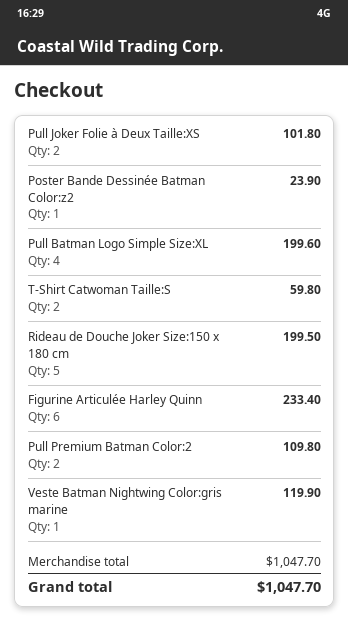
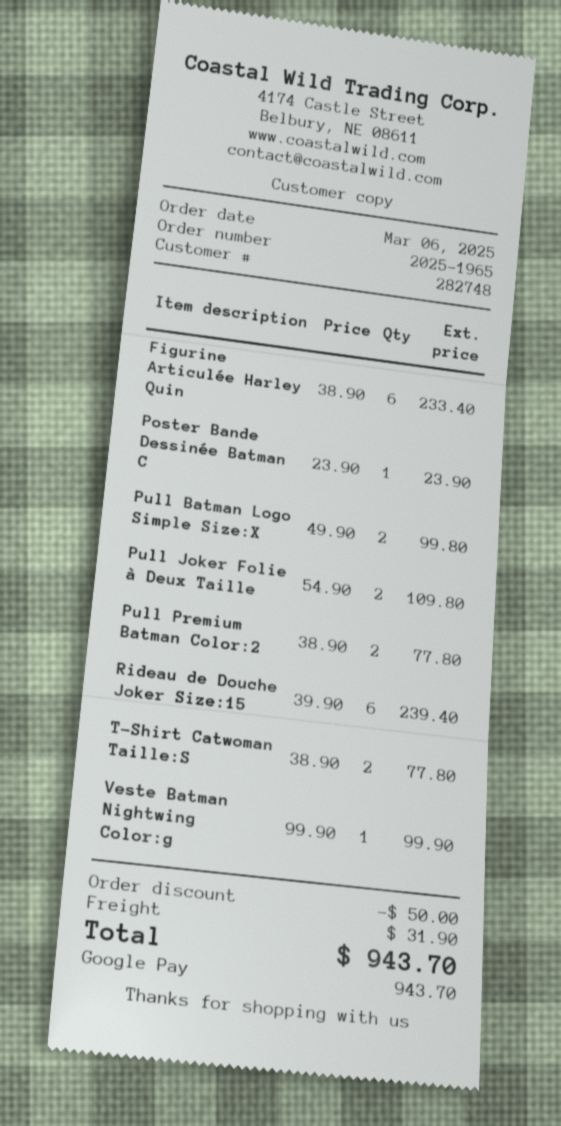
Pull Joker Folie à Deux Taille:XS: 2 for 101.80 -> 2 for 109.80
Pull Batman Logo Simple Size:XL: 4 for 199.60 -> 2 for 99.80
T-Shirt Catwoman Taille:S: 2 for 59.80 -> 2 for 77.80
Rideau de Douche Joker Size:150 x 180 cm: 5 for 199.50 -> 6 for 239.40
Pull Premium Batman Color:2: 2 for 109.80 -> 2 for 77.80
Veste Batman Nightwing Color:gris marine: 1 for 119.90 -> 1 for 99.90
discount: none -> 50.00
shipping: none -> 31.90
total: 1047.70 -> 943.70

